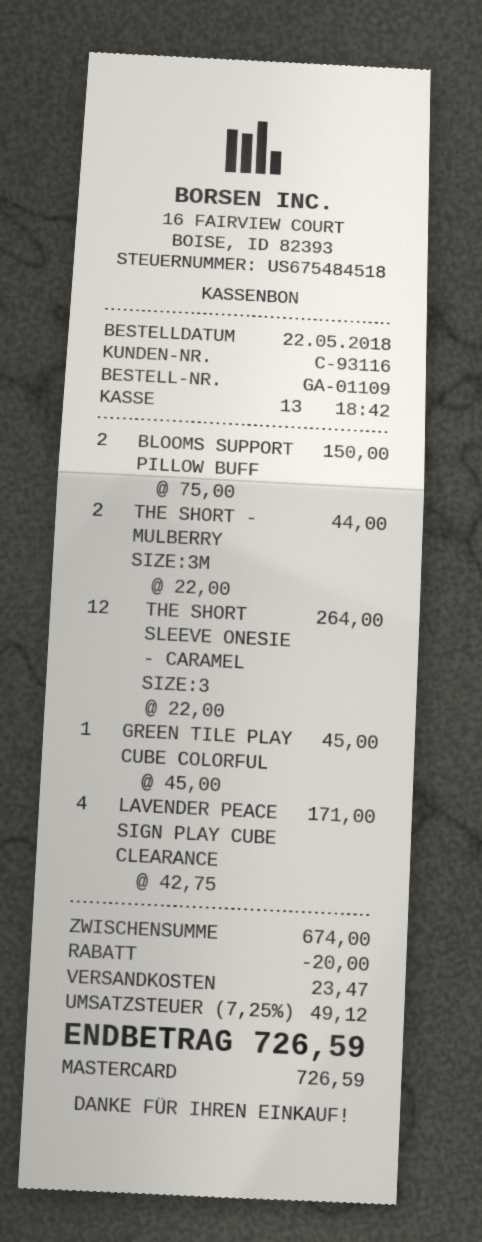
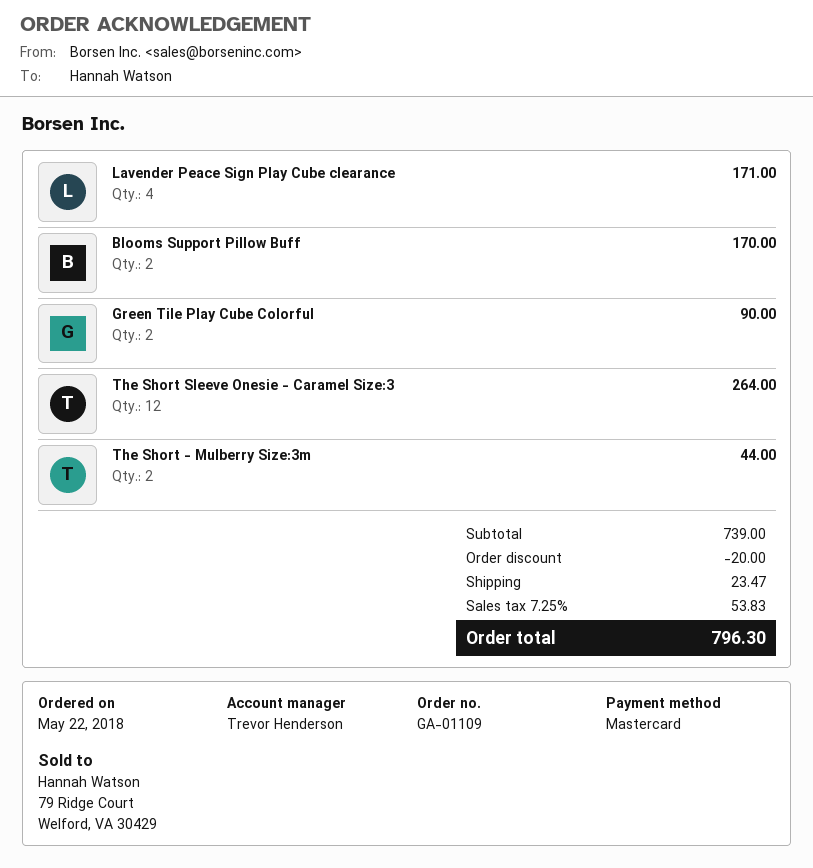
BLOOMS SUPPORT PILLOW BUFF: 2 for 150.00 -> 2 for 170.00
GREEN TILE PLAY CUBE COLORFUL: 1 for 45.00 -> 2 for 90.00
subtotal: 674.00 -> 739.00
tax: 7.25% = 49.12 -> 7.25% = 53.83
total: 726.59 -> 796.30

